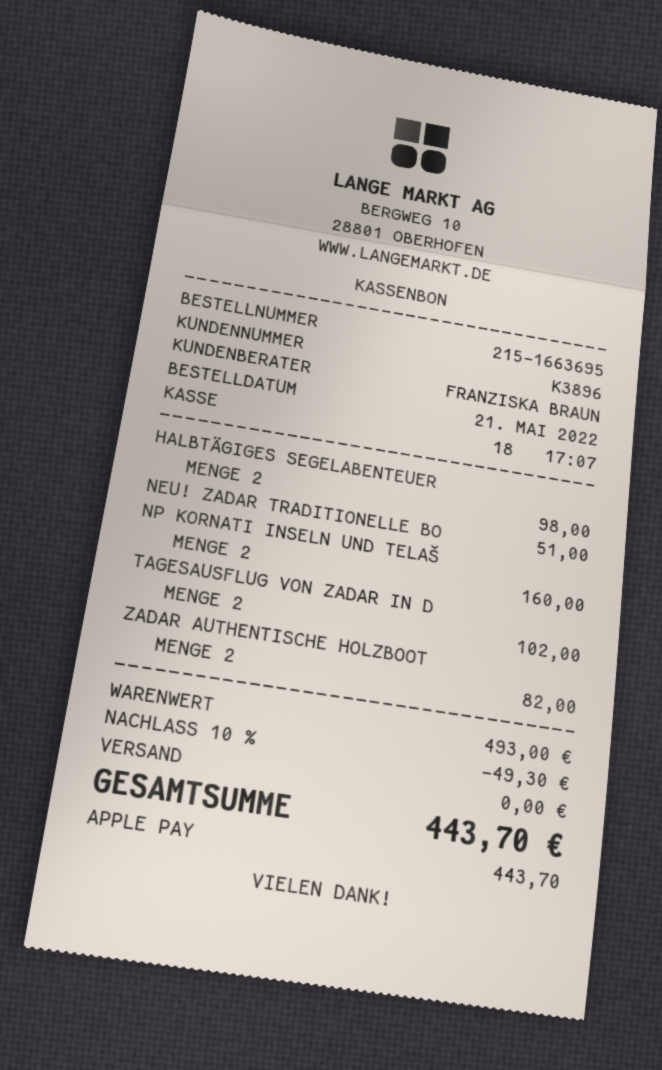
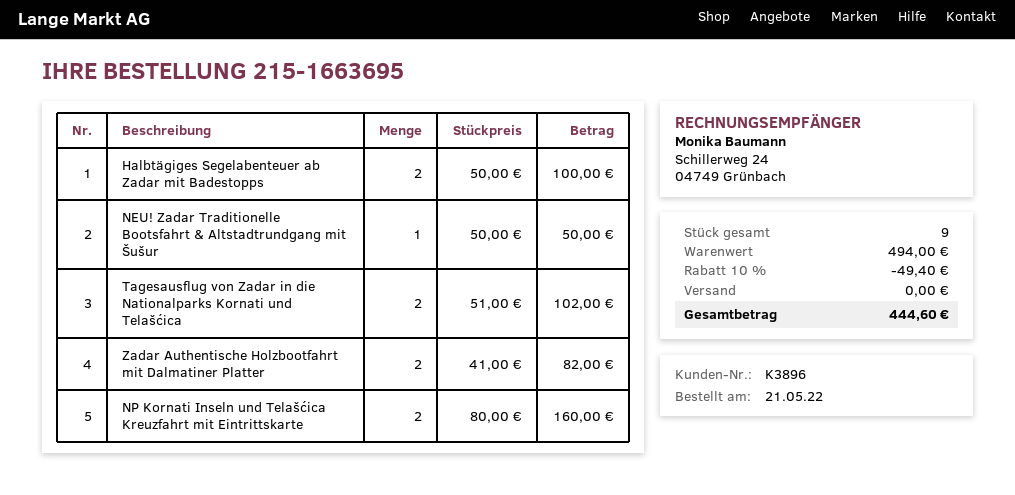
HALBTÄGIGES SEGELABENTEUER: 2 for 98.00 -> 2 for 100.00
NEU! ZADAR TRADITIONELLE BO: 1 for 51.00 -> 1 for 50.00
subtotal: 493.00 -> 494.00
discount: 10% = 49.30 -> 10% = 49.40
total: 443.70 -> 444.60

